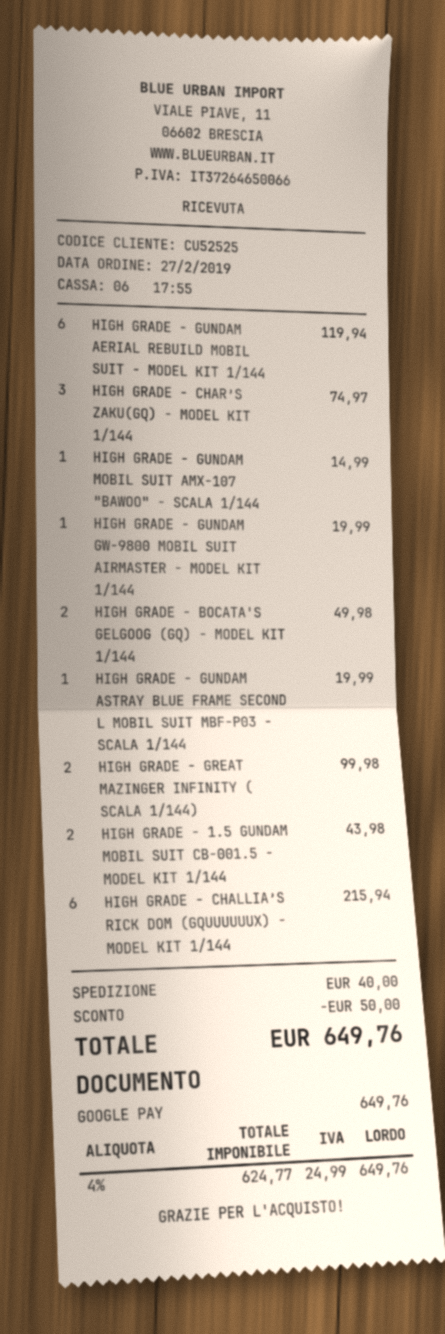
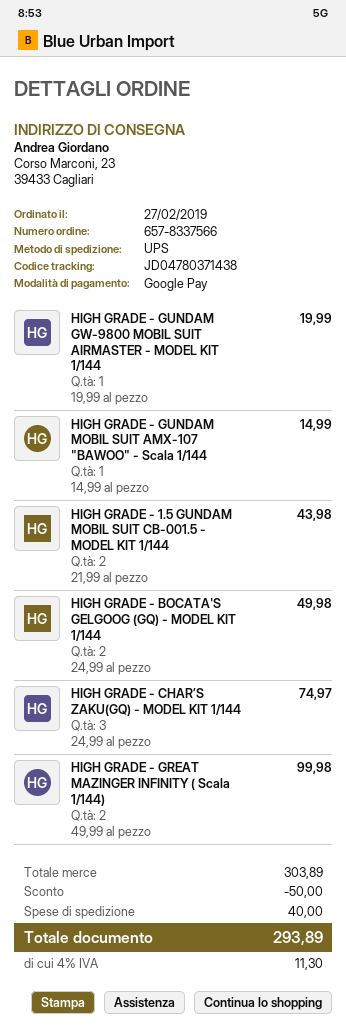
HIGH GRADE - GUNDAM AERIAL REBUILD MOBIL SUIT - MODEL KIT 1/144: 6 for 119.94 -> none
HIGH GRADE - GUNDAM ASTRAY BLUE FRAME SECOND L MOBIL SUIT MBF-P03 - SCALA 1/144: 1 for 19.99 -> none
HIGH GRADE - CHALLIA’S RICK DOM (GQUUUUUUX) - MODEL KIT 1/144: 6 for 215.94 -> none
tax: 4% = 24.99 -> 4% = 11.30
total: 649.76 -> 293.89

